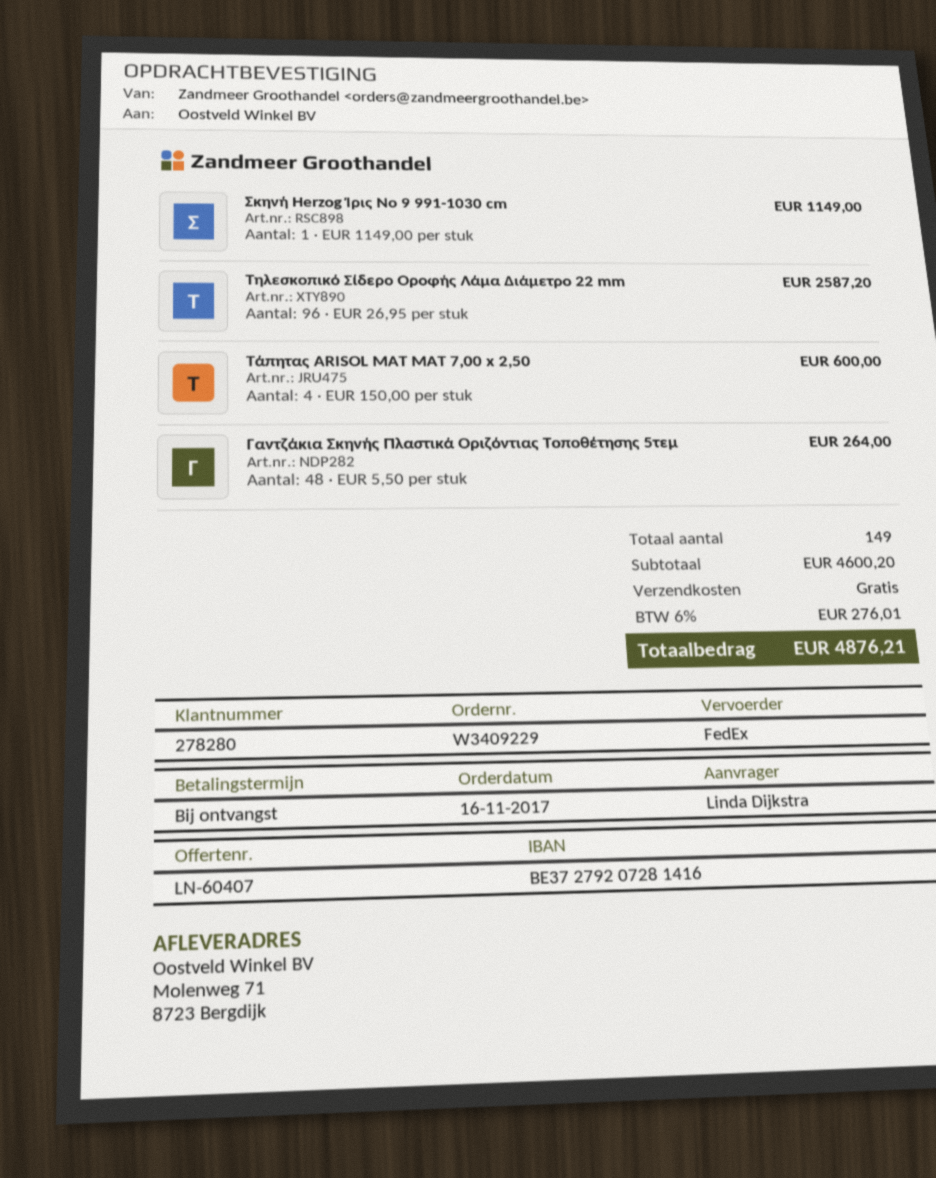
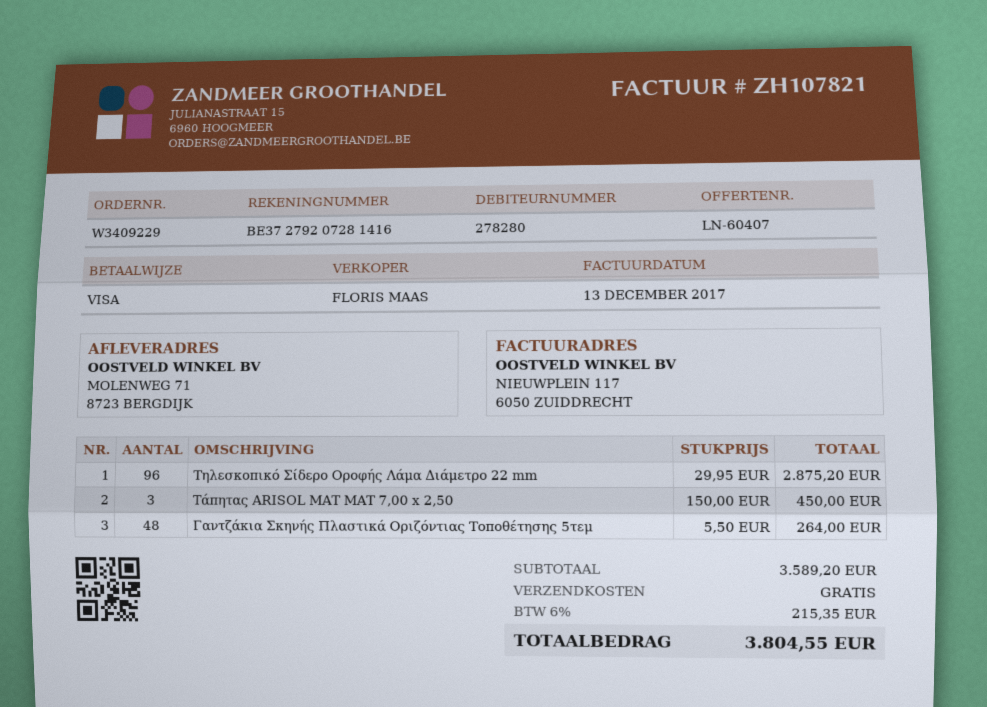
Σκηνή Herzog Ίρις Νο 9 991-1030 cm: 1 x 1149.00 = 1149.00 -> none
Τηλεσκοπικό Σίδερο Οροφής Λάμα Διάμετρο 22 mm: 96 x 26.95 = 2587.20 -> 96 x 29.95 = 2875.20
Τάπητας ARISOL MAT MAT 7,00 x 2,50: 4 x 150.00 = 600.00 -> 3 x 150.00 = 450.00
subtotal: 4600.20 -> 3589.20
tax: 6% = 276.01 -> 6% = 215.35
total: 4876.21 -> 3804.55

